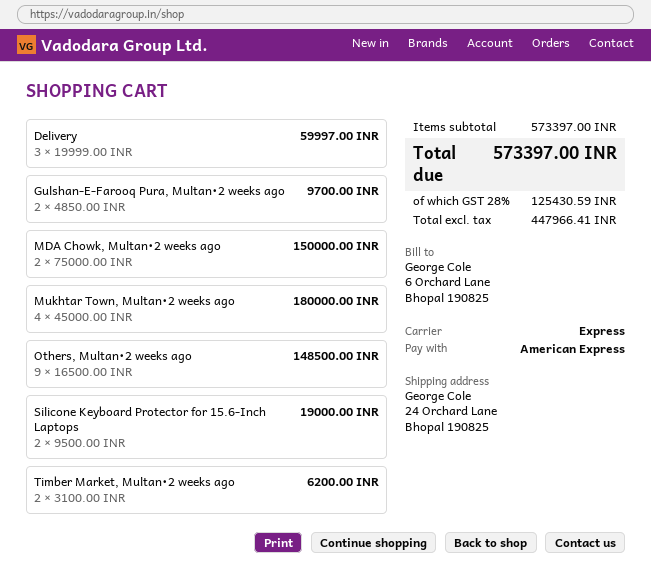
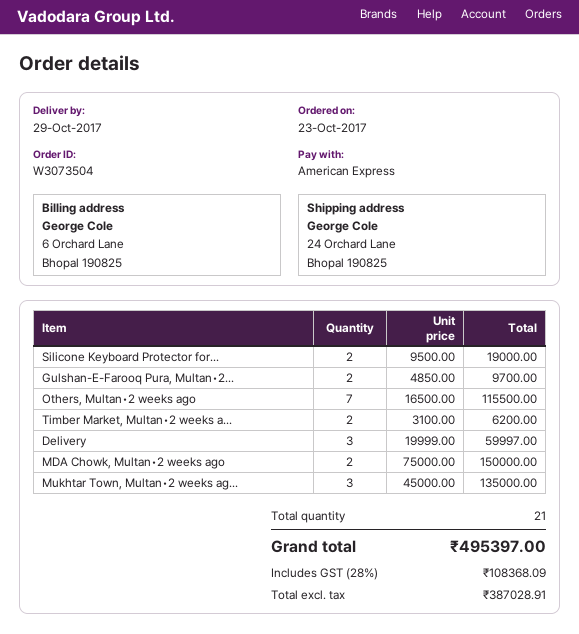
Mukhtar Town, Multan•2 weeks ago: 4 x 45000.00 = 180000.00 -> 3 x 45000.00 = 135000.00
Others, Multan•2 weeks ago: 9 x 16500.00 = 148500.00 -> 7 x 16500.00 = 115500.00
net: 447966.41 -> 387028.91
tax: 28% = 125430.59 -> 28% = 108368.09
total: 573397.00 -> 495397.00

